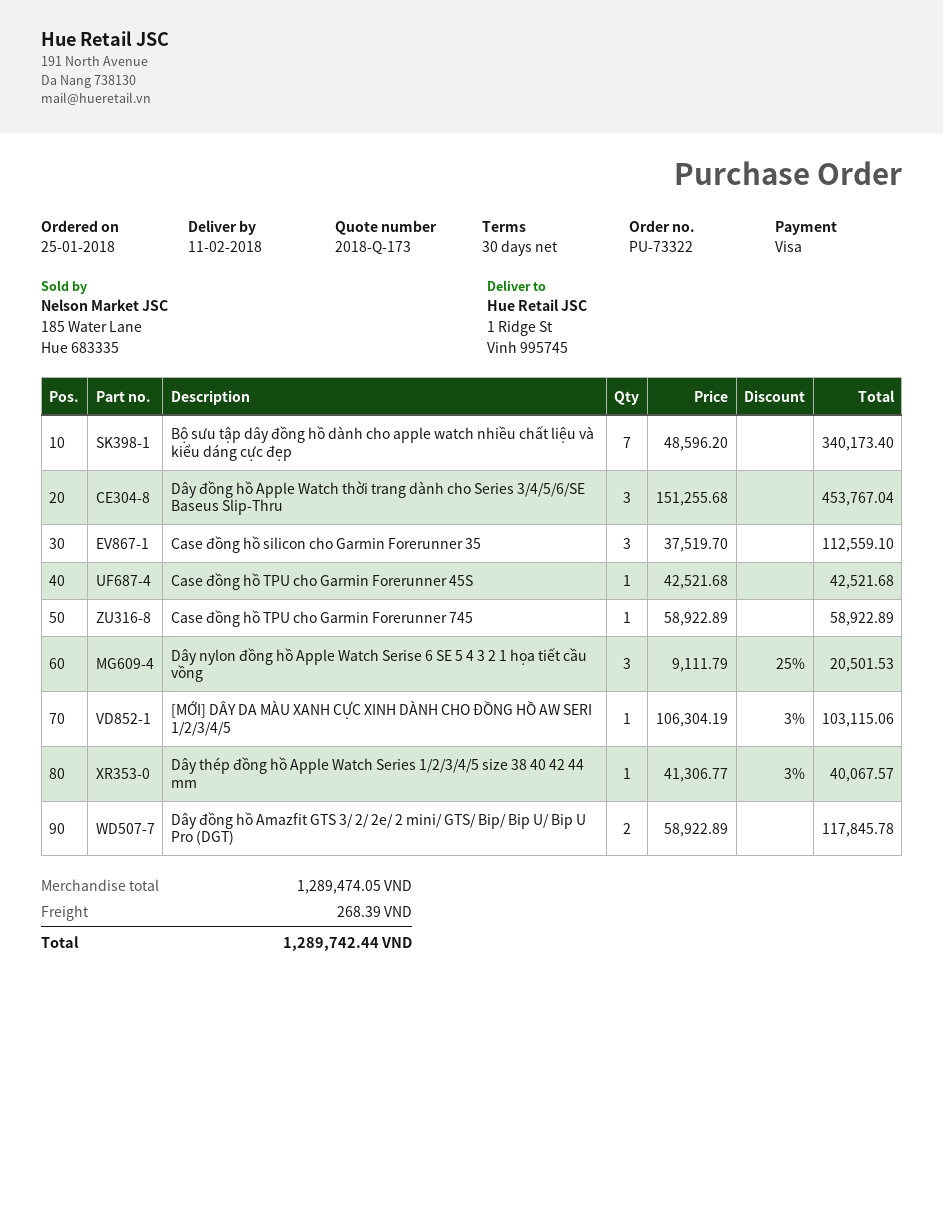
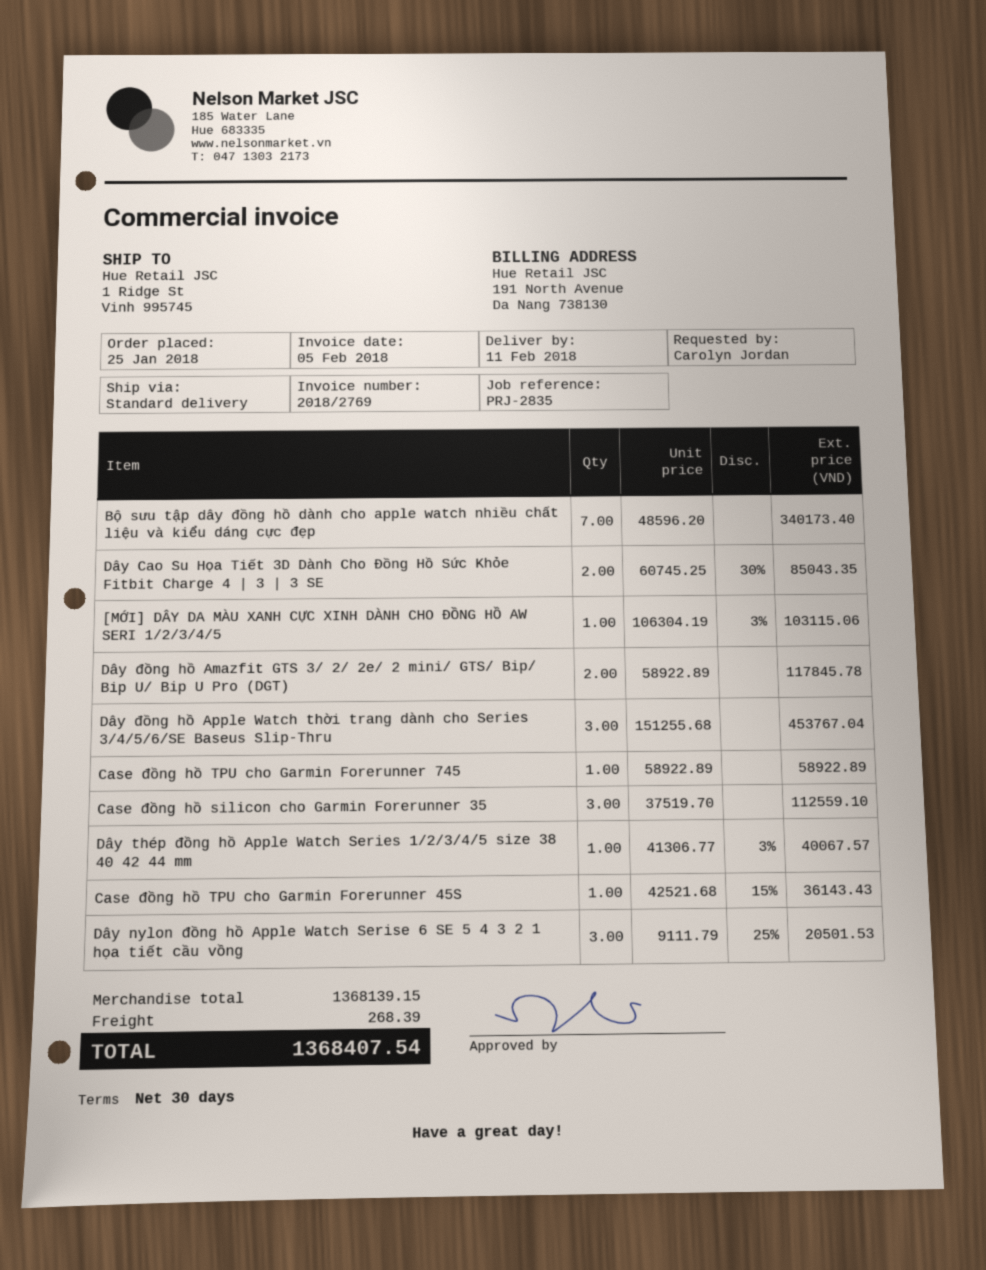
Case đồng hồ TPU cho Garmin Forerunner 45S: 1 x 42521.68 = 42521.68 -> 1 x 42521.68 - 15% = 36143.43
Dây Cao Su Họa Tiết 3D Dành Cho Đồng Hồ Sức Khỏe Fitbit Charge 4 | 3 | 3 SE: none -> 2 x 60745.25 - 30% = 85043.35
subtotal: 1289474.05 -> 1368139.15
total: 1289742.44 -> 1368407.54

